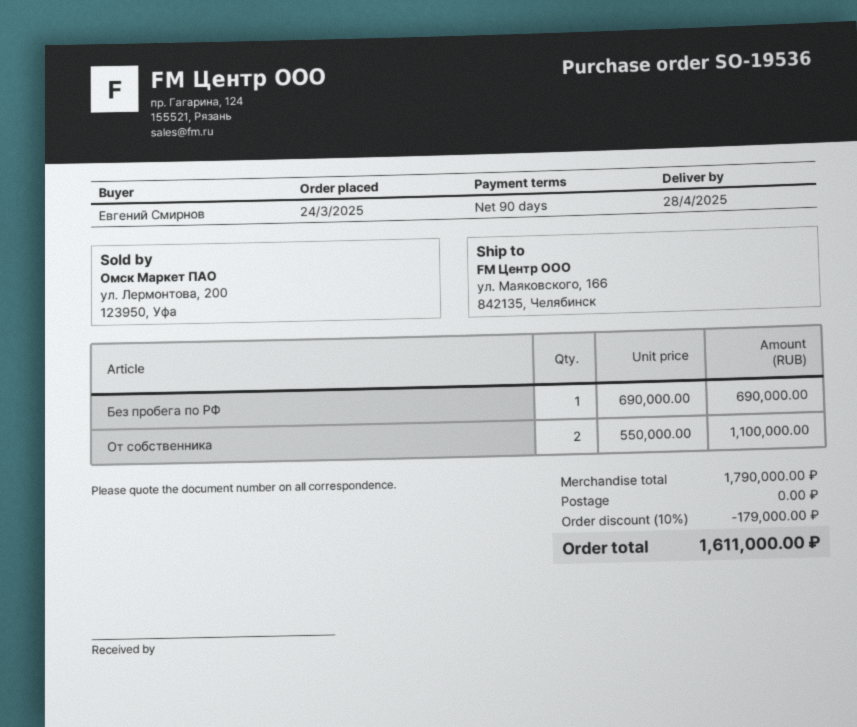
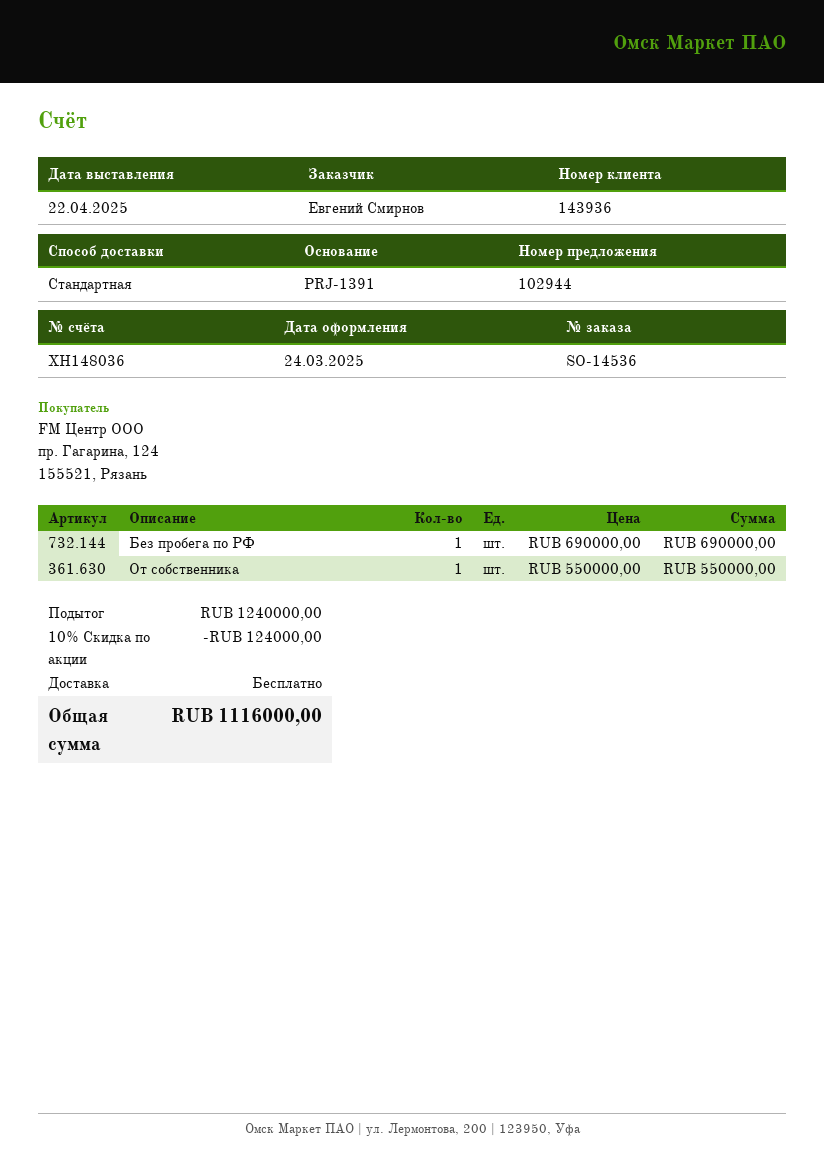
order number: SO-19536 -> SO-14536
От собственника: 2 x 550000.00 = 1100000.00 -> 1 x 550000.00 = 550000.00
subtotal: 1790000.00 -> 1240000.00
discount: 10% = 179000.00 -> 10% = 124000.00
total: 1611000.00 -> 1116000.00

